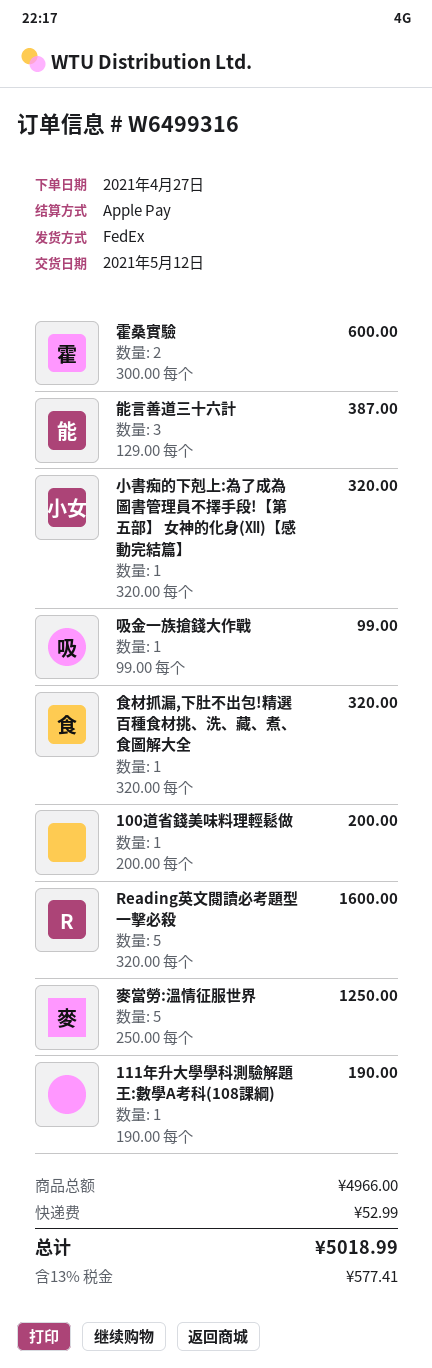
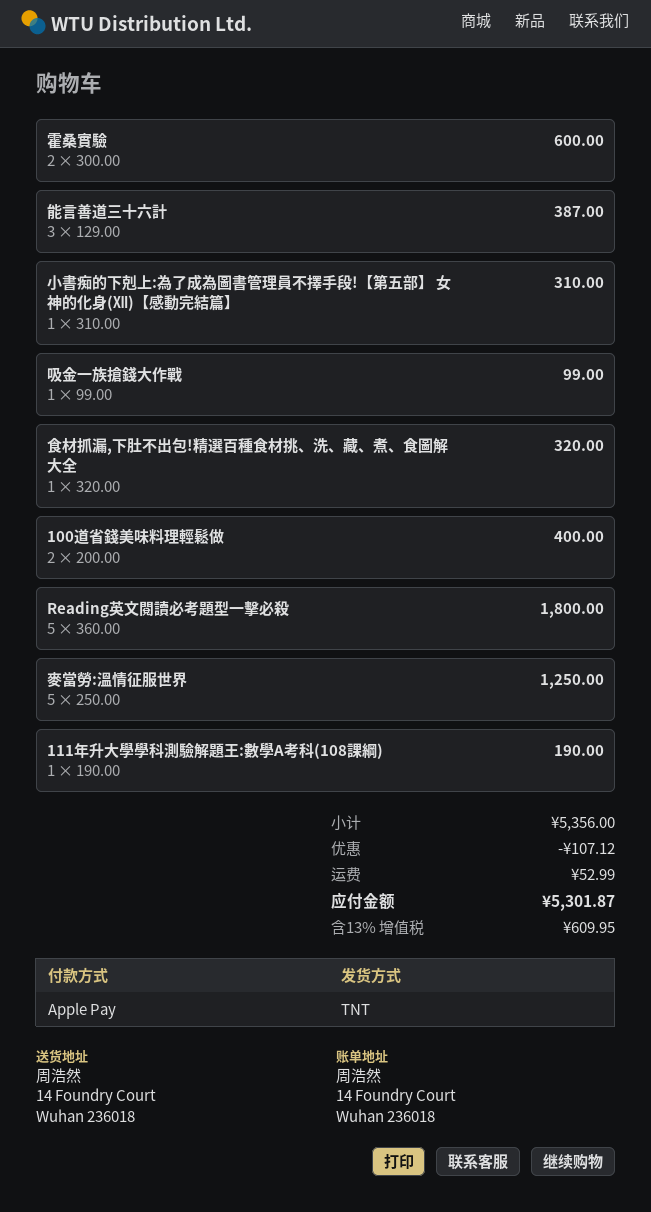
shipping method: FedEx -> TNT
小書痴的下剋上:為了成為圖書管理員不擇手段!【第五部】 女神的化身(Ⅻ)【感動完結篇】: 1 x 320.00 = 320.00 -> 1 x 310.00 = 310.00
100道省錢美味料理輕鬆做: 1 x 200.00 = 200.00 -> 2 x 200.00 = 400.00
Reading英文閱讀必考題型一擊必殺: 5 x 320.00 = 1600.00 -> 5 x 360.00 = 1800.00
subtotal: 4966.00 -> 5356.00
discount: none -> 107.12
tax: 13% = 577.41 -> 13% = 609.95
total: 5018.99 -> 5301.87

